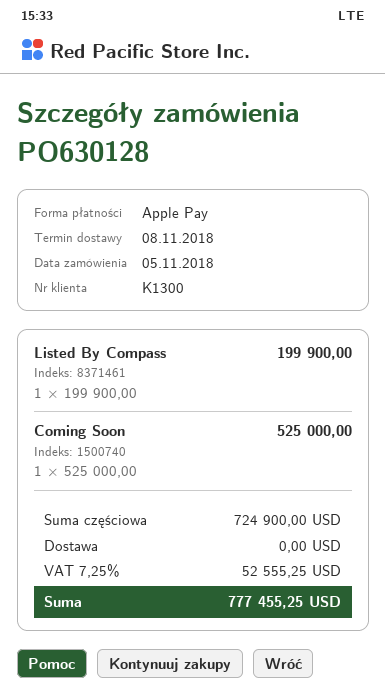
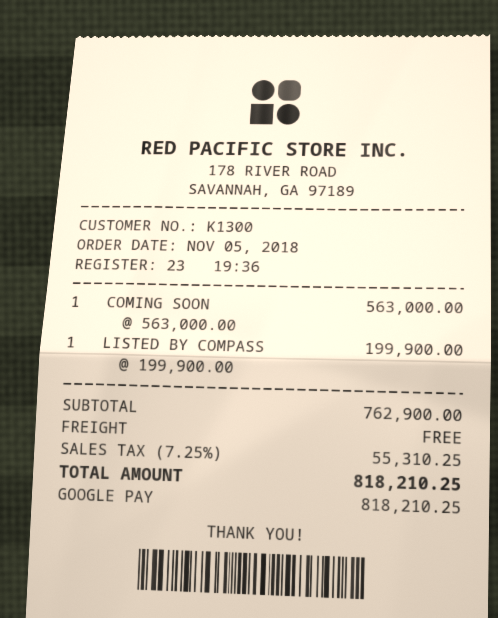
payment method: Apple Pay -> Google Pay
Coming Soon: 1 x 525000.00 = 525000.00 -> 1 x 563000.00 = 563000.00
subtotal: 724900.00 -> 762900.00
tax: 7.25% = 52555.25 -> 7.25% = 55310.25
total: 777455.25 -> 818210.25

